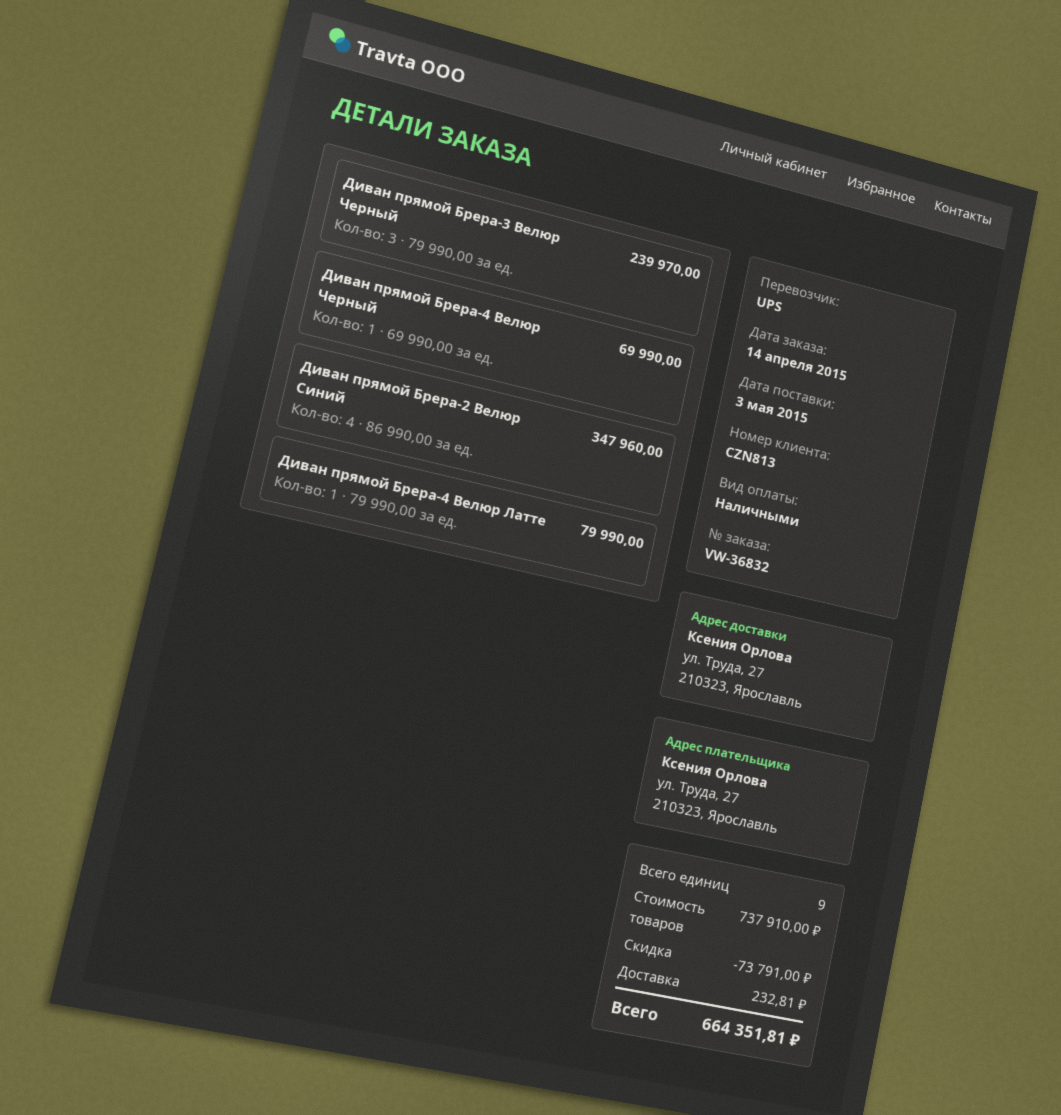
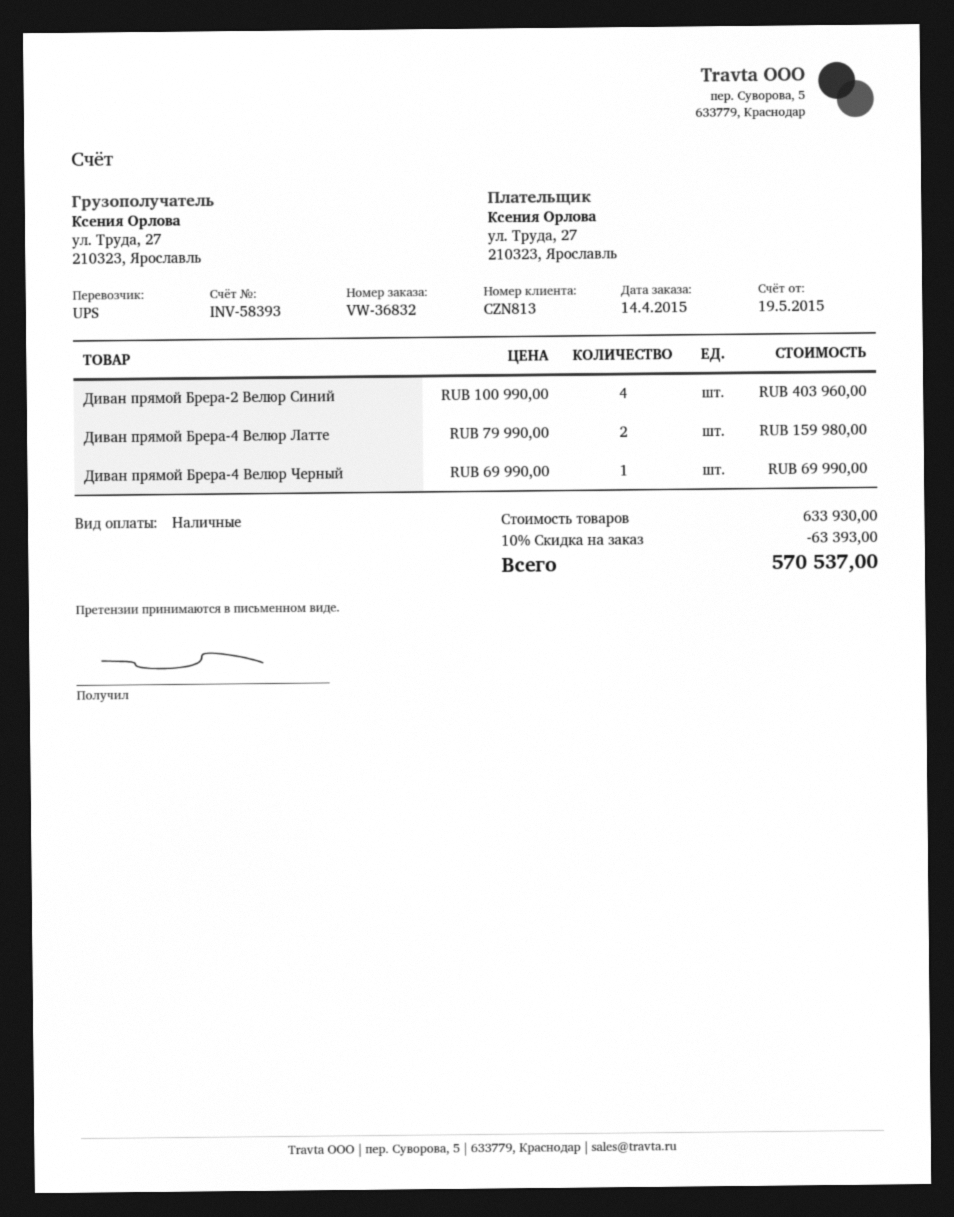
Диван прямой Брера-3 Велюр Черный: 3 x 79990.00 = 239970.00 -> none
Диван прямой Брера-2 Велюр Синий: 4 x 86990.00 = 347960.00 -> 4 x 100990.00 = 403960.00
Диван прямой Брера-4 Велюр Латте: 1 x 79990.00 = 79990.00 -> 2 x 79990.00 = 159980.00
subtotal: 737910.00 -> 633930.00
discount: 73791.00 -> 63393.00
shipping: 232.81 -> none
total: 664351.81 -> 570537.00

